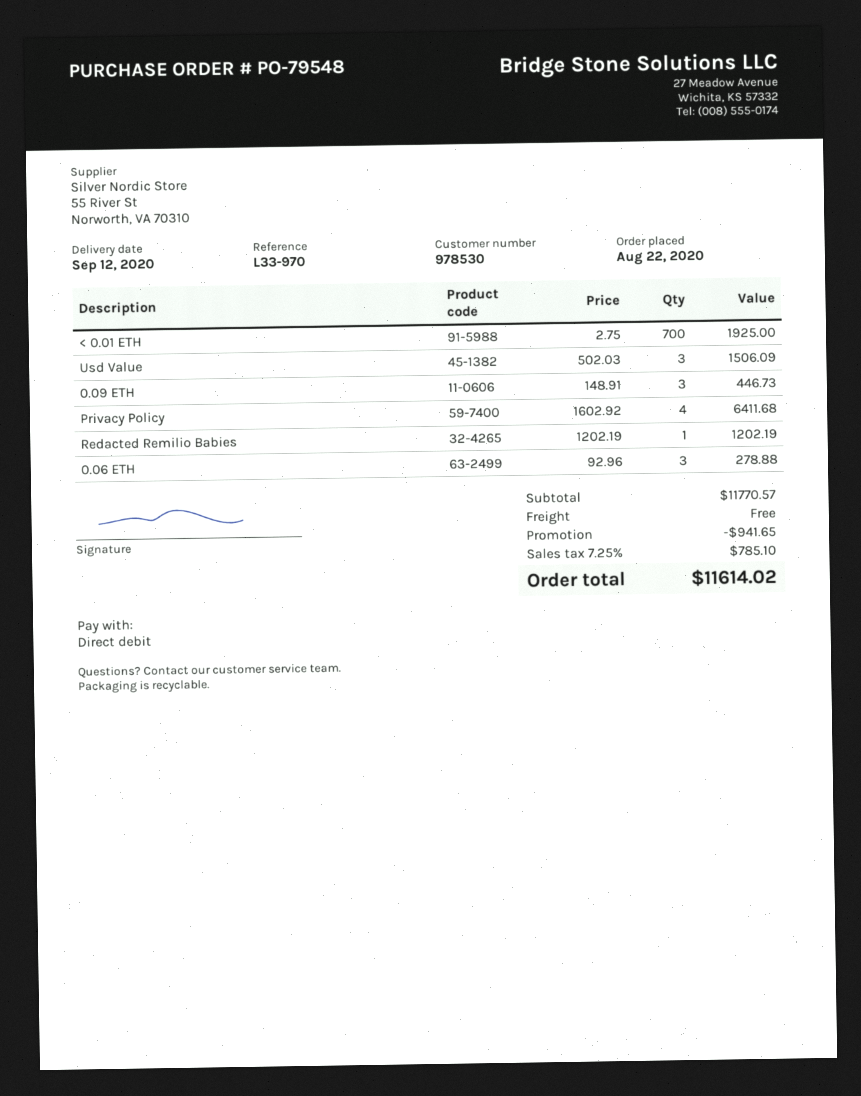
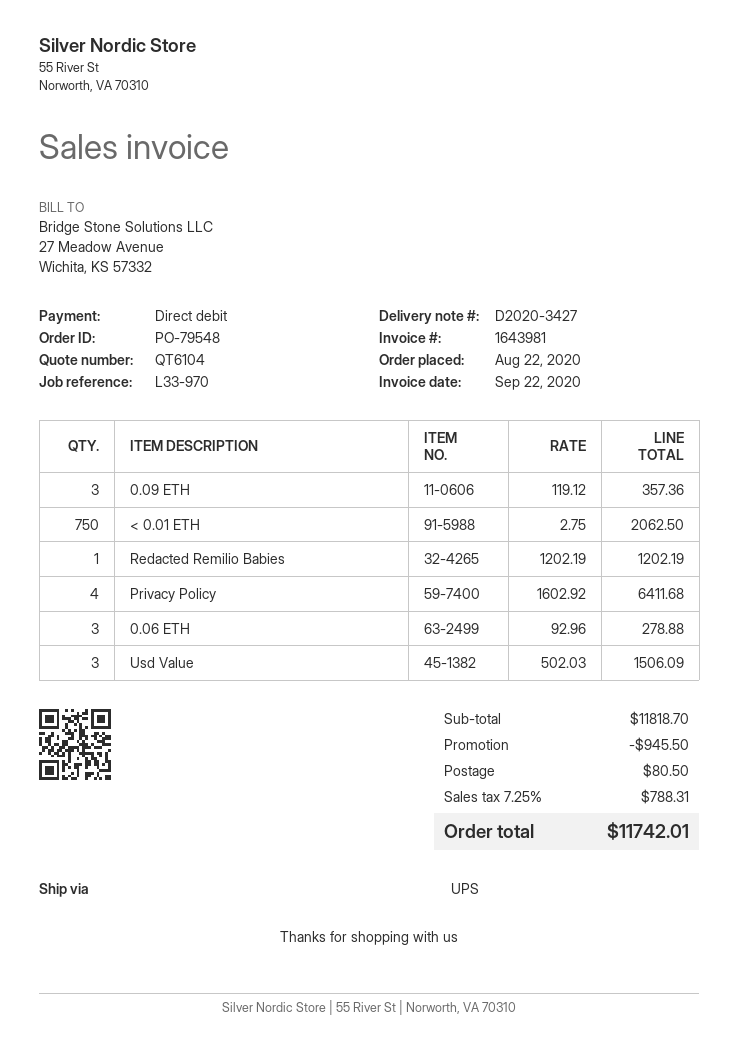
< 0.01 ETH: 700 x 2.75 = 1925.00 -> 750 x 2.75 = 2062.50
0.09 ETH: 3 x 148.91 = 446.73 -> 3 x 119.12 = 357.36
subtotal: 11770.57 -> 11818.70
discount: 941.65 -> 945.50
shipping: 0.00 -> 80.50
tax: 7.25% = 785.10 -> 7.25% = 788.31
total: 11614.02 -> 11742.01

